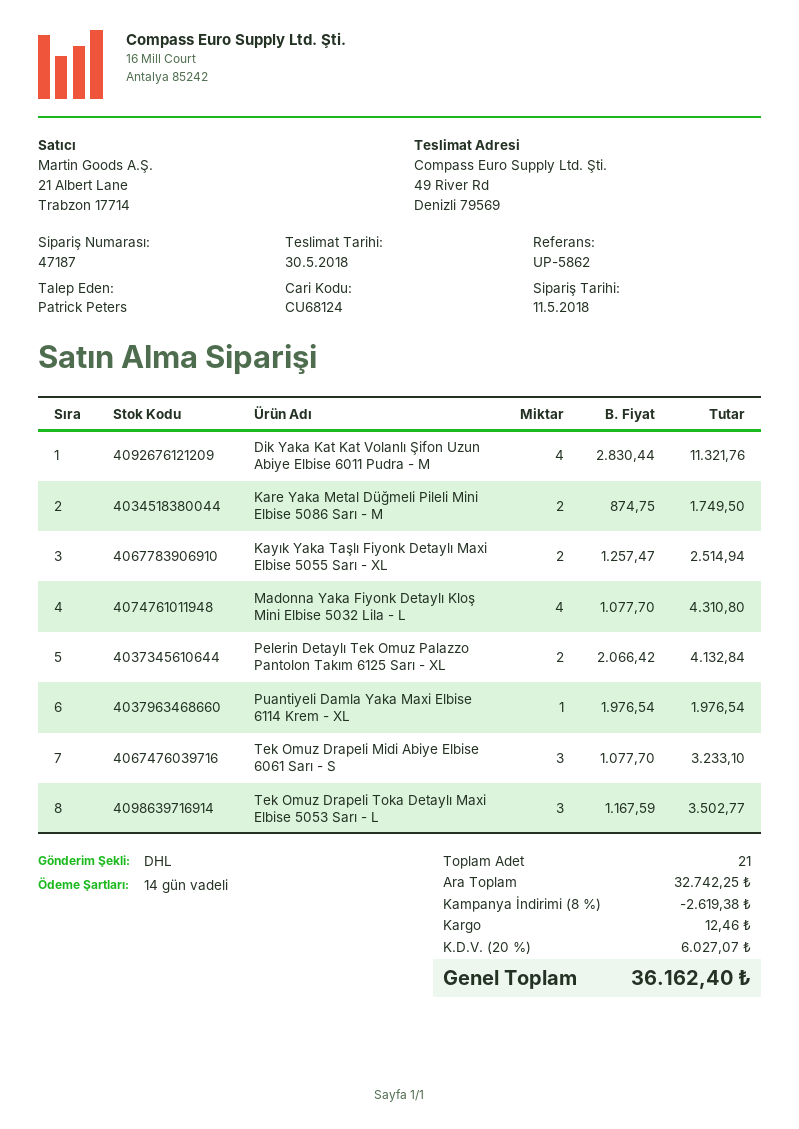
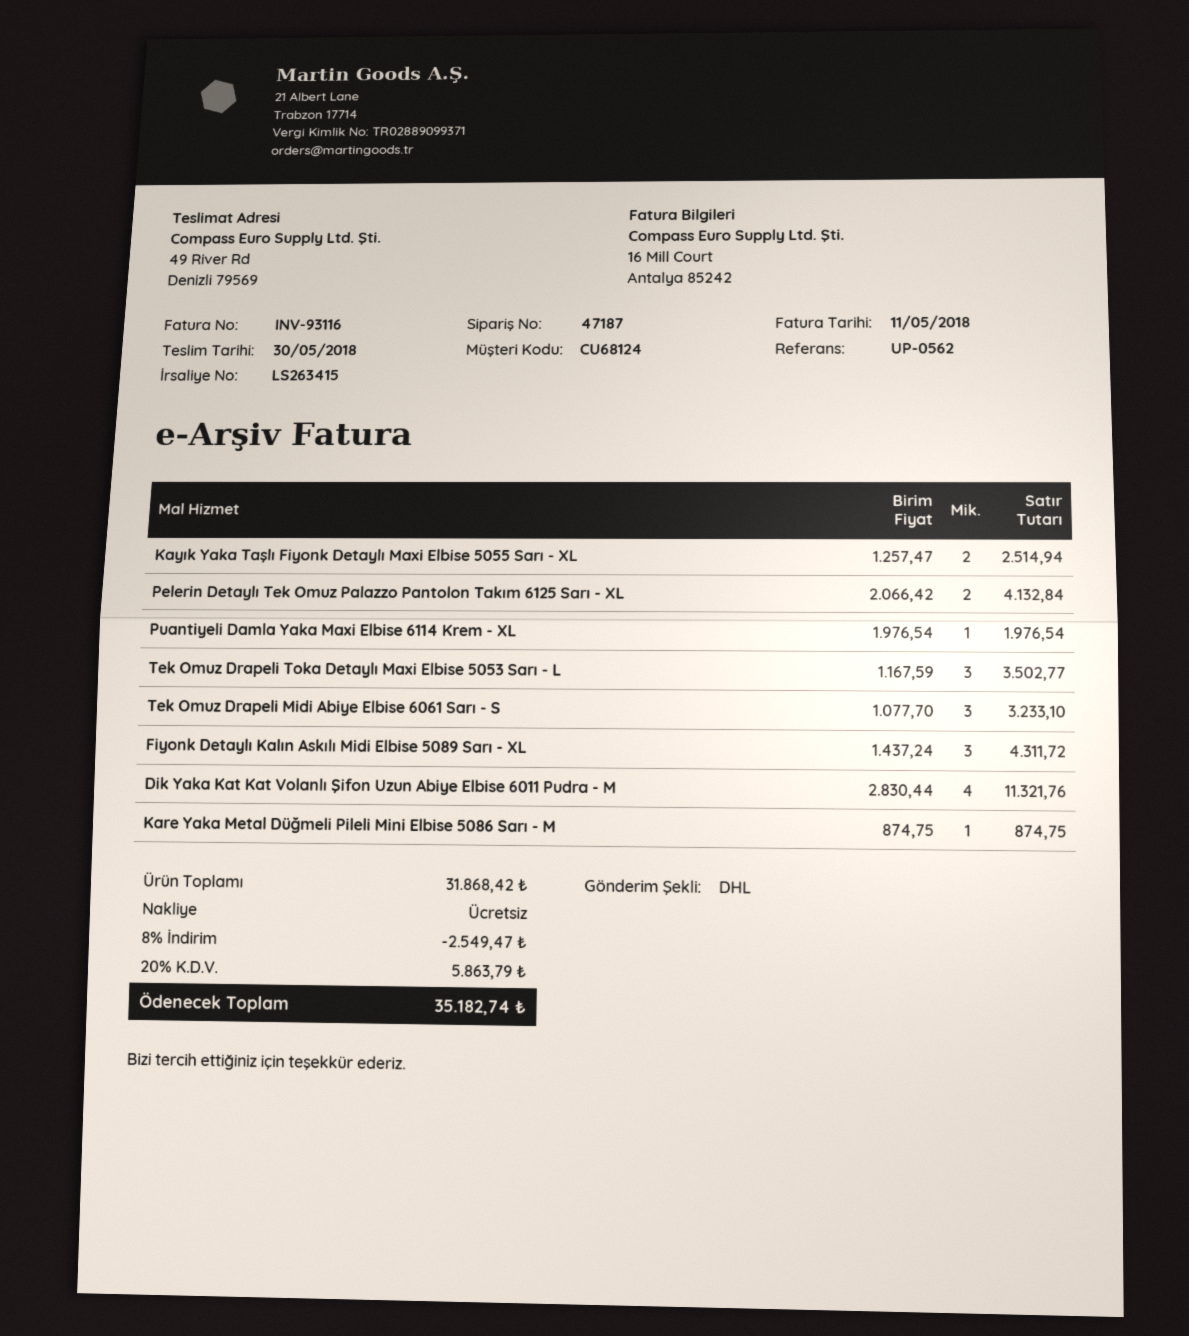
reference: UP-5862 -> UP-0562
Kare Yaka Metal Düğmeli Pileli Mini Elbise 5086 Sarı - M: 2 x 874.75 = 1749.50 -> 1 x 874.75 = 874.75
Madonna Yaka Fiyonk Detaylı Kloş Mini Elbise 5032 Lila - L: 4 x 1077.70 = 4310.80 -> none
Fiyonk Detaylı Kalın Askılı Midi Elbise 5089 Sarı - XL: none -> 3 x 1437.24 = 4311.72
subtotal: 32742.25 -> 31868.42
discount: 8% = 2619.38 -> 8% = 2549.47
shipping: 12.46 -> 0.00
tax: 20% = 6027.07 -> 20% = 5863.79
total: 36162.40 -> 35182.74

